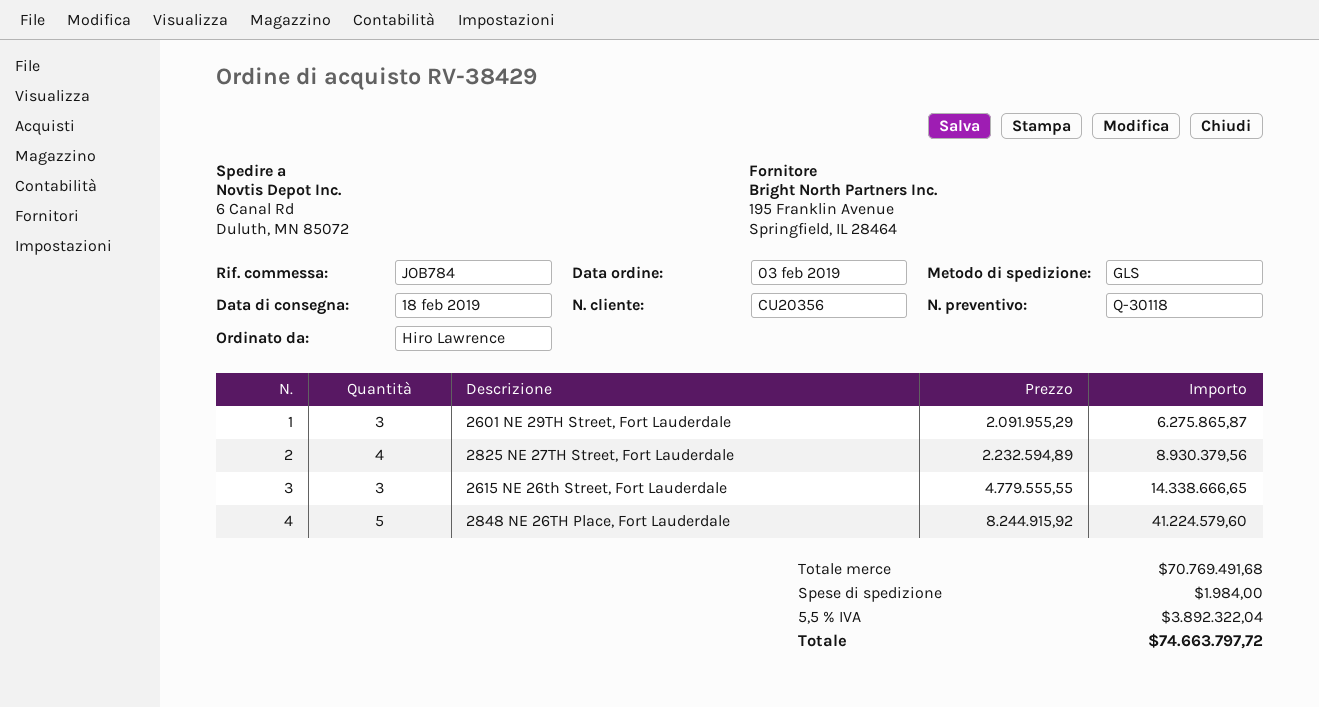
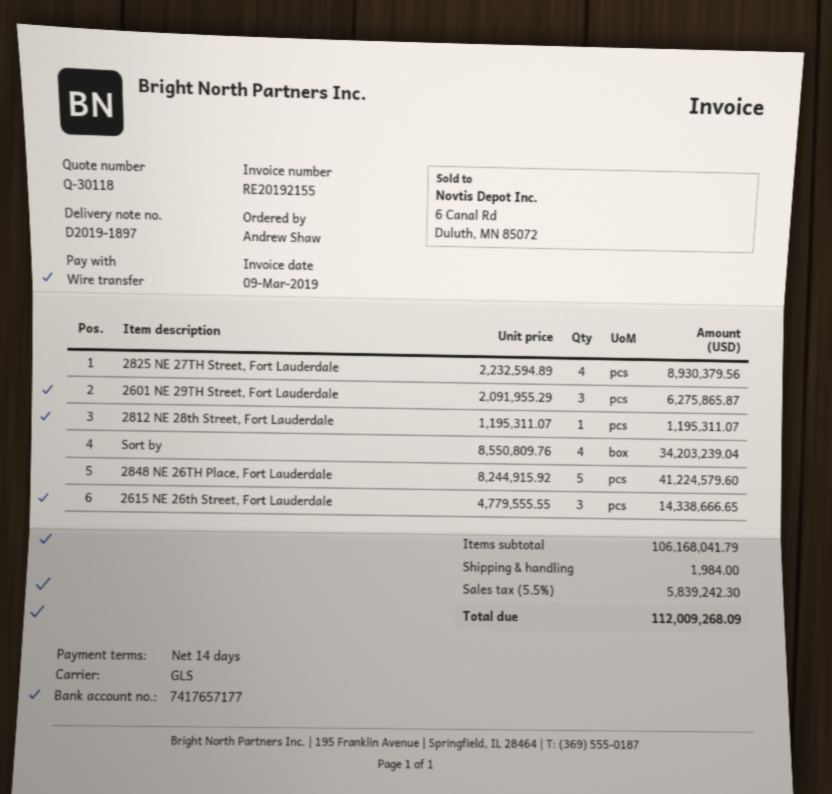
ordered by: Hiro Lawrence -> Andrew Shaw
2812 NE 28th Street, Fort Lauderdale: none -> 1 x 1195311.07 = 1195311.07
Sort by: none -> 4 x 8550809.76 = 34203239.04
subtotal: 70769491.68 -> 106168041.79
tax: 5.5% = 3892322.04 -> 5.5% = 5839242.30
total: 74663797.72 -> 112009268.09

